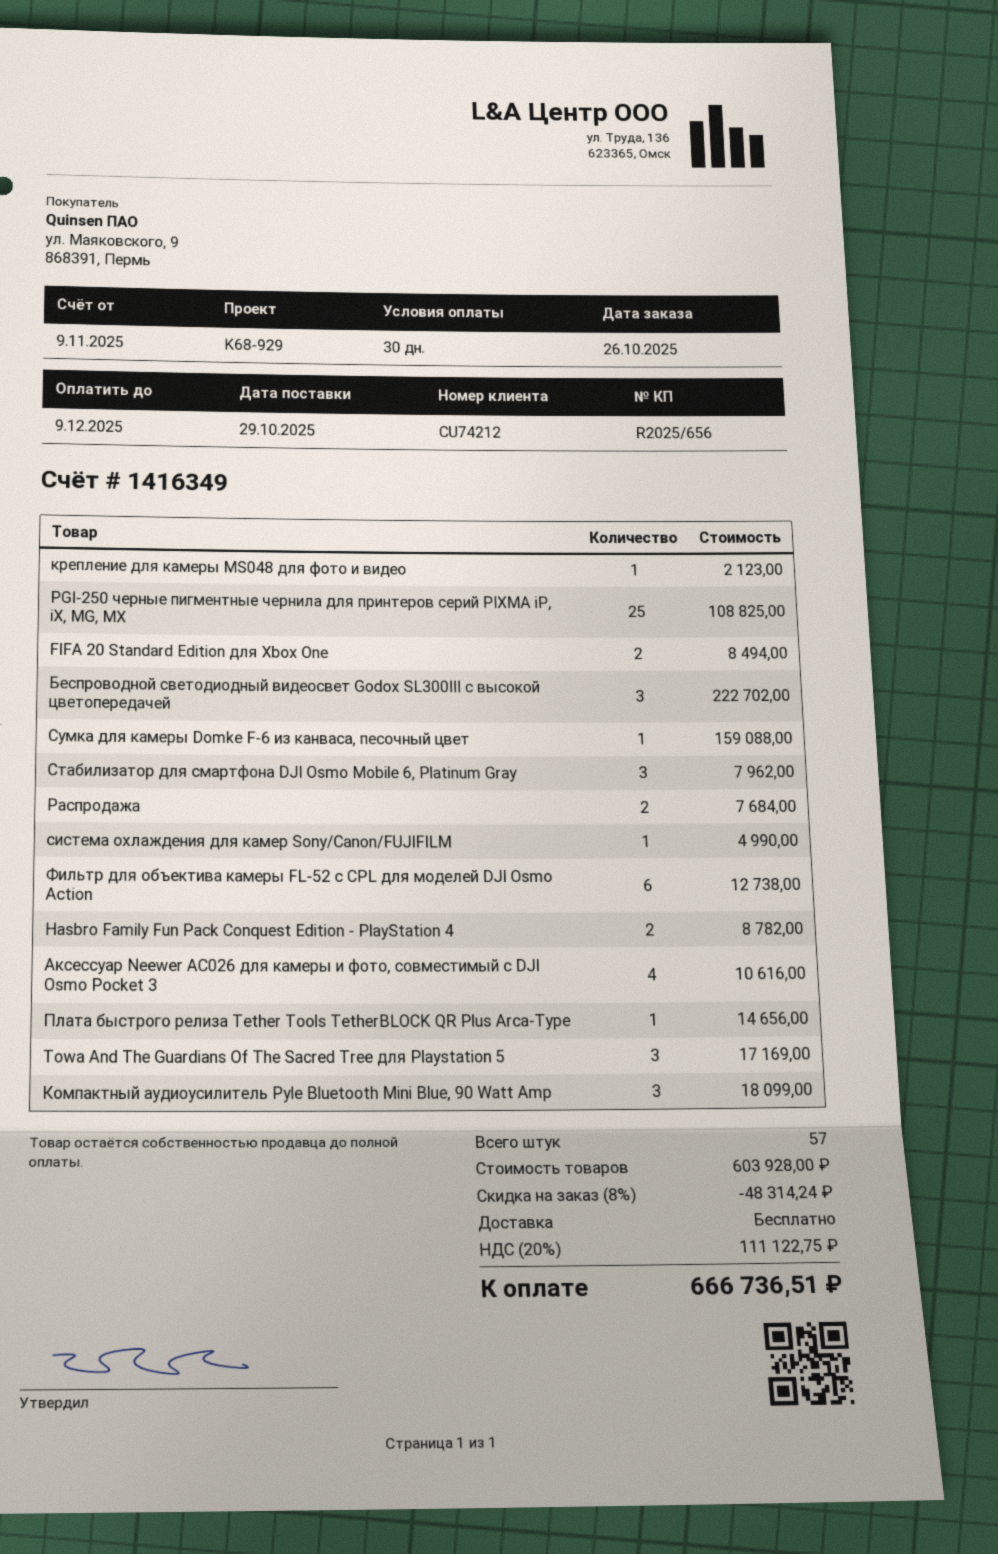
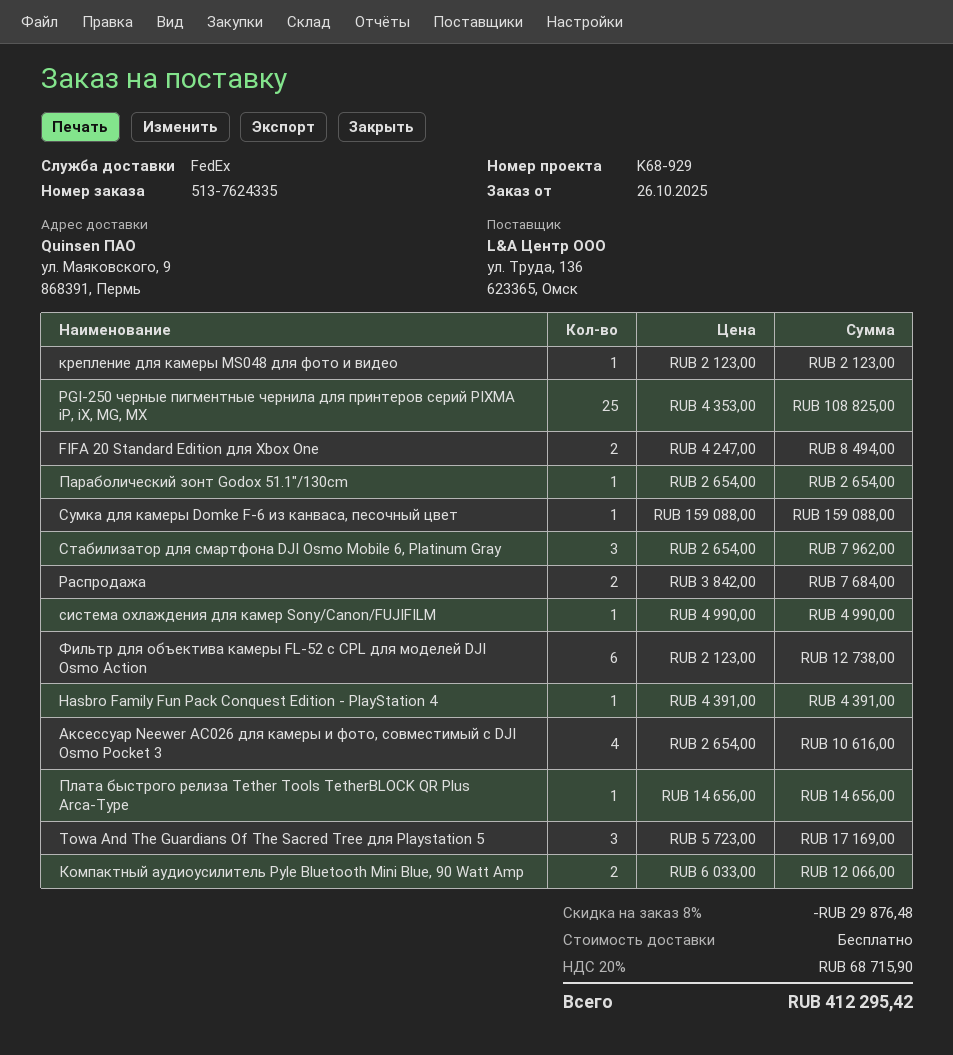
Беспроводной светодиодный видеосвет Godox SL300III с высокой цветопередачей: 3 for 222702.00 -> none
Hasbro Family Fun Pack Conquest Edition - PlayStation 4: 2 for 8782.00 -> 1 for 4391.00
Компактный аудиоусилитель Pyle Bluetooth Mini Blue, 90 Watt Amp: 3 for 18099.00 -> 2 for 12066.00
Параболический зонт Godox 51.1"/130cm: none -> 1 for 2654.00
discount: 8% = 48314.24 -> 8% = 29876.48
tax: 20% = 111122.75 -> 20% = 68715.90
total: 666736.51 -> 412295.42

